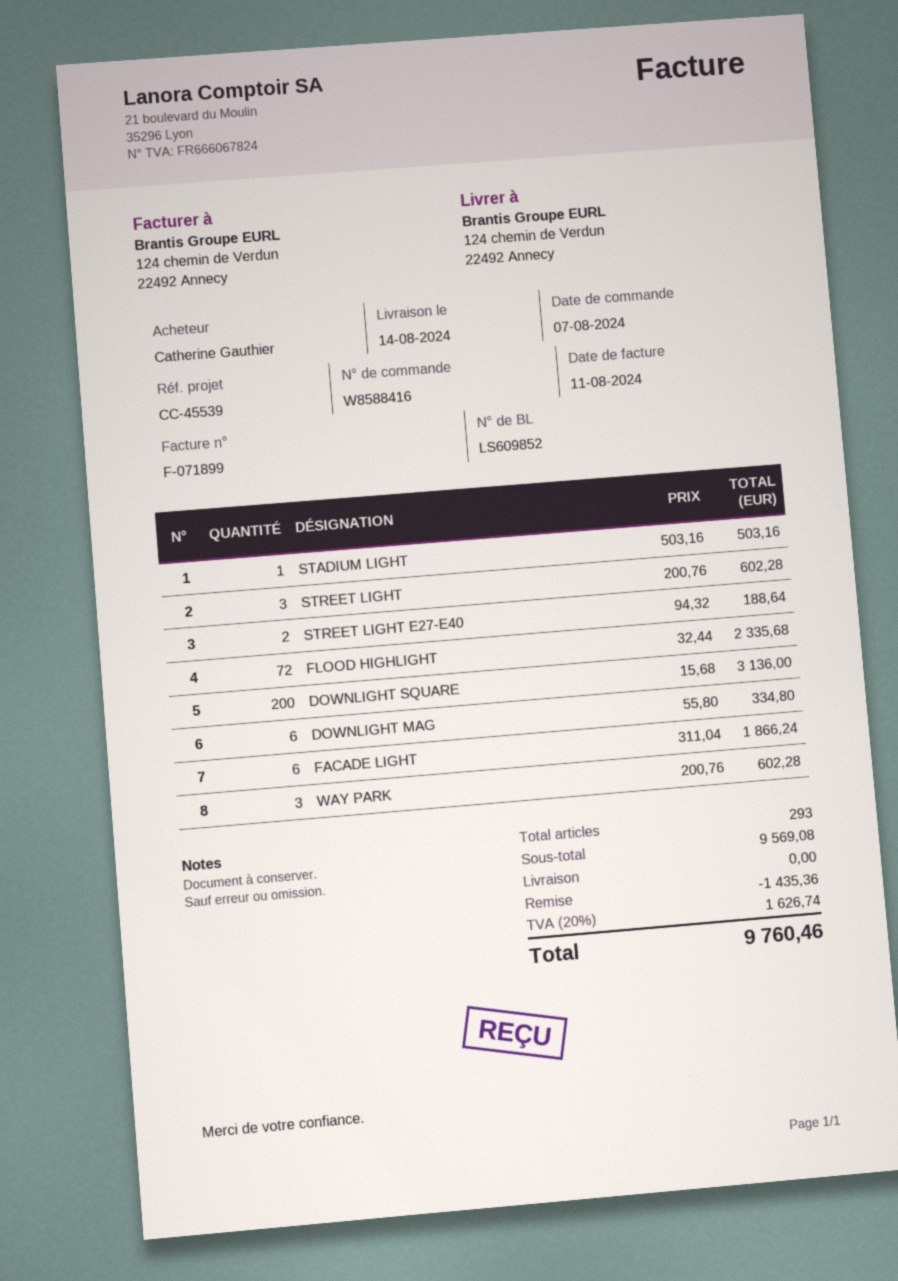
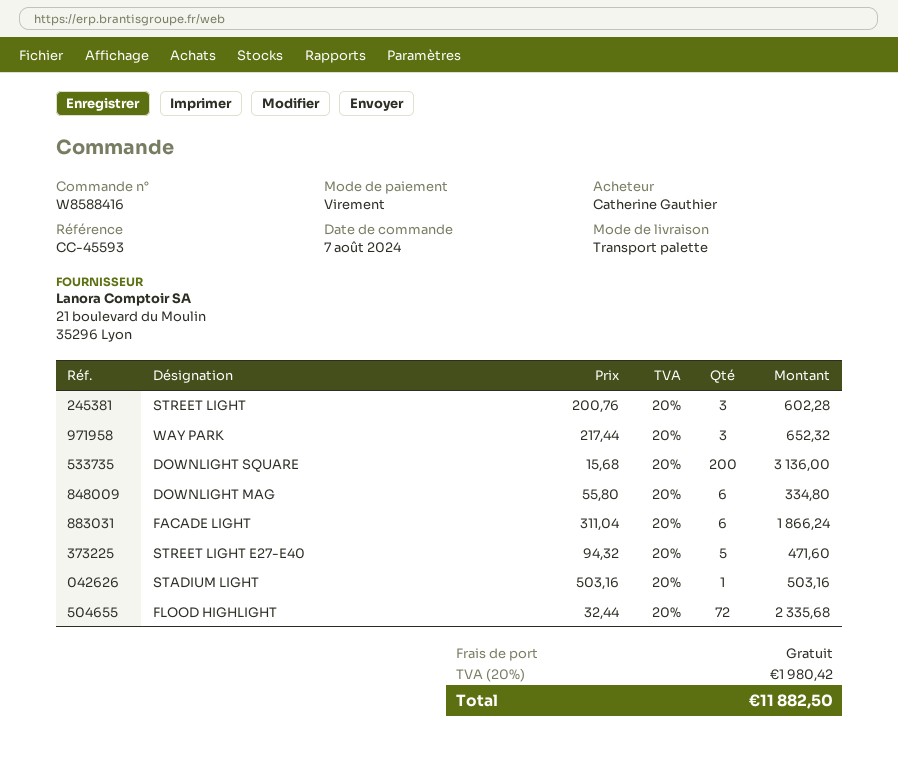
reference: CC-45539 -> CC-45593
STREET LIGHT E27-E40: 2 x 94.32 = 188.64 -> 5 x 94.32 = 471.60
WAY PARK: 3 x 200.76 = 602.28 -> 3 x 217.44 = 652.32
discount: 1435.36 -> none
tax: 20% = 1626.74 -> 20% = 1980.42
total: 9760.46 -> 11882.50

